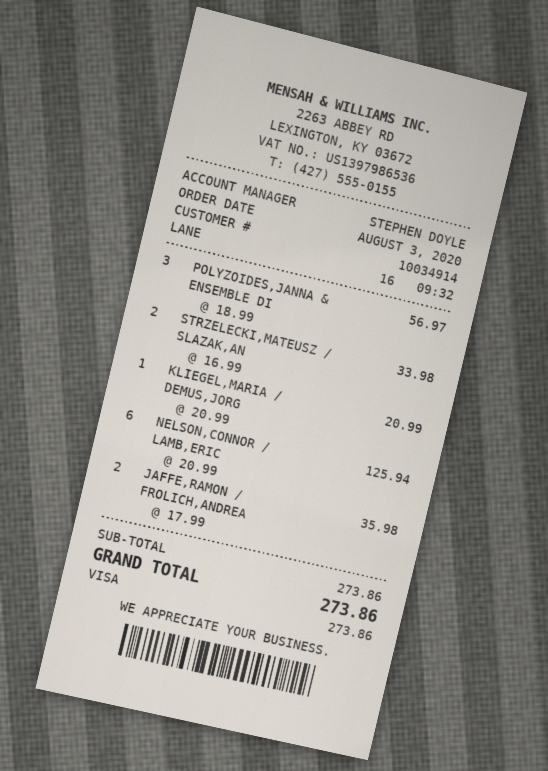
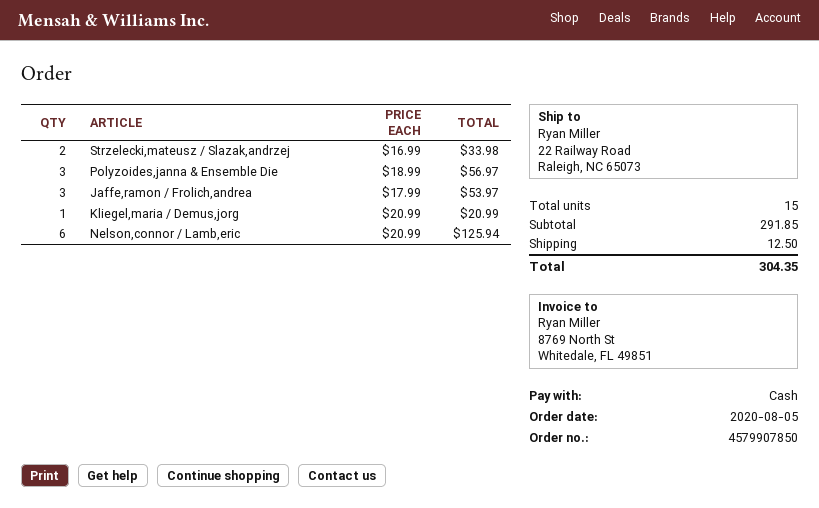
order date: 2020-08-03 -> 2020-08-05
payment method: Visa -> cash
JAFFE,RAMON / FROLICH,ANDREA: 2 x 17.99 = 35.98 -> 3 x 17.99 = 53.97
subtotal: 273.86 -> 291.85
shipping: none -> 12.50
total: 273.86 -> 304.35

